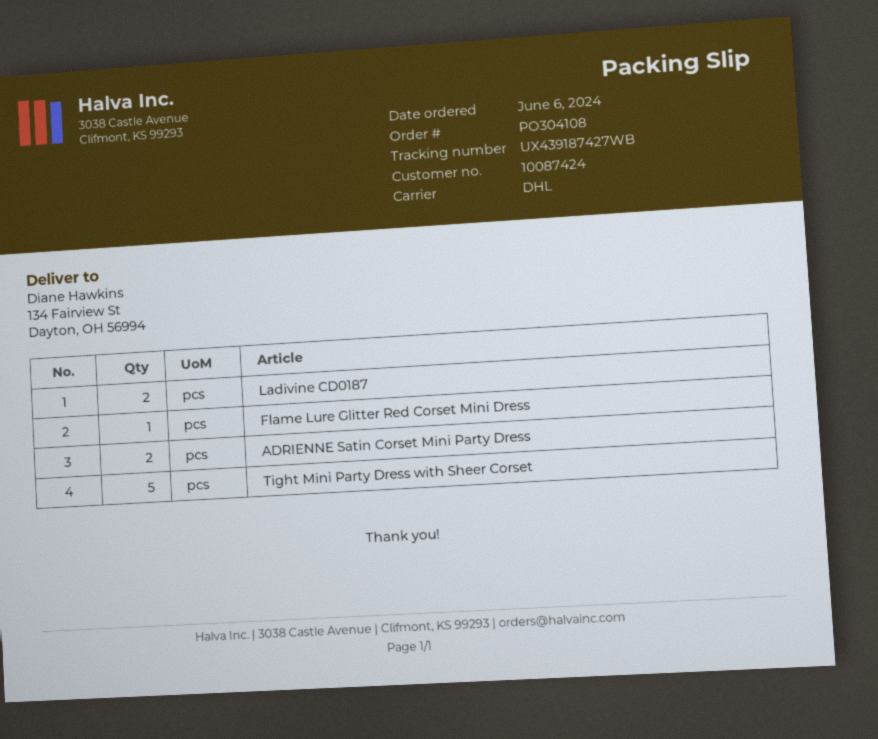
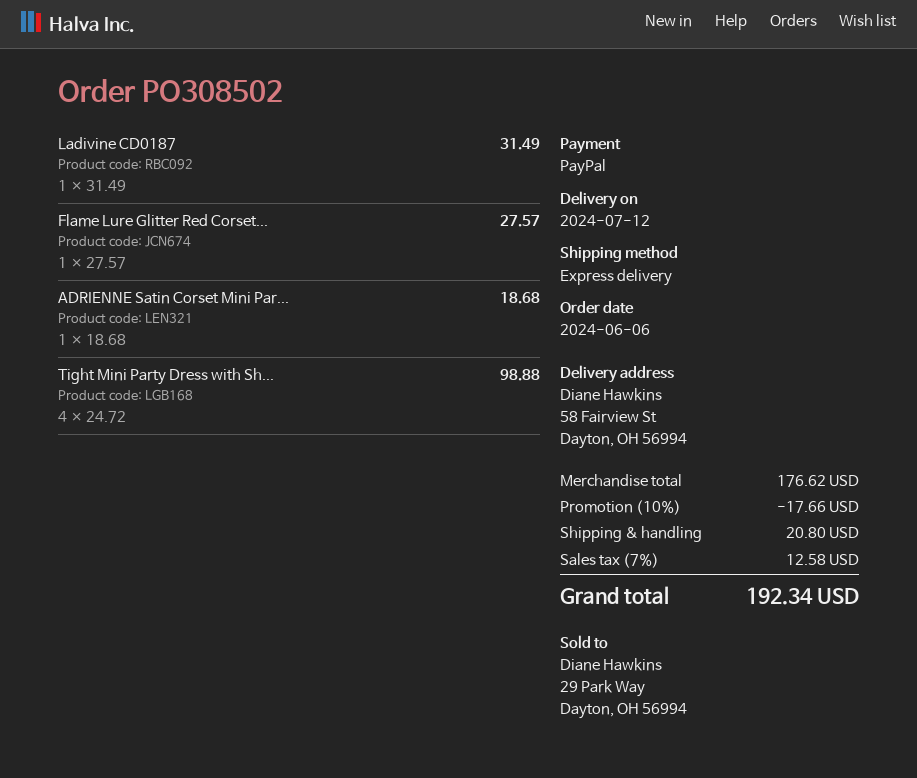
order number: PO304108 -> PO308502
shipping method: DHL -> express
ship to: 134 Fairview St, Dayton, OH 56994 -> 58 Fairview St, Dayton, OH 56994
Ladivine CD0187: 2 -> 1
ADRIENNE Satin Corset Mini Party Dress: 2 -> 1
Tight Mini Party Dress with Sheer Corset: 5 -> 4

